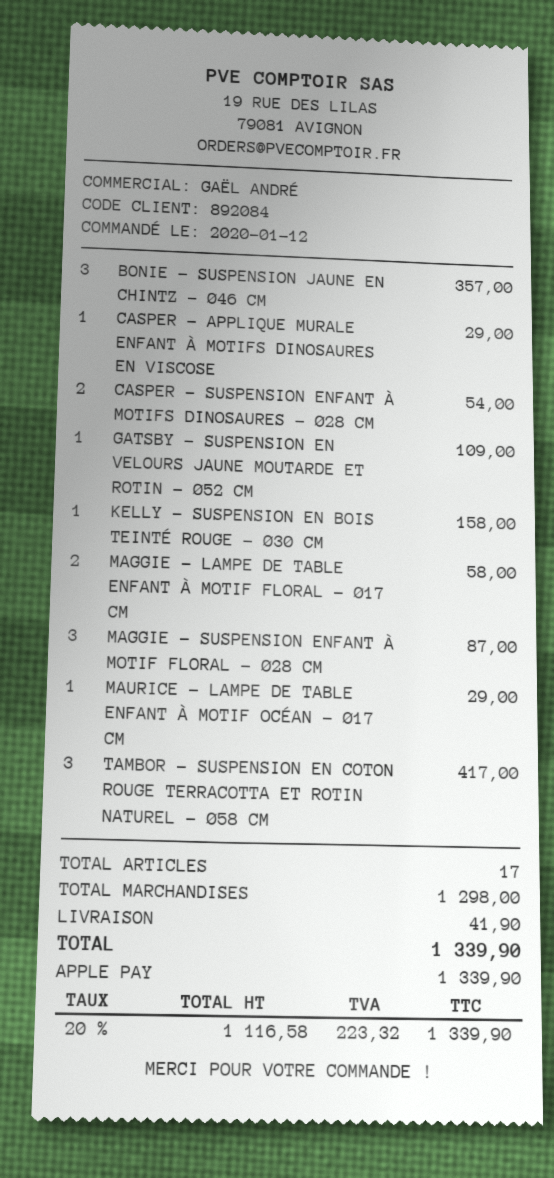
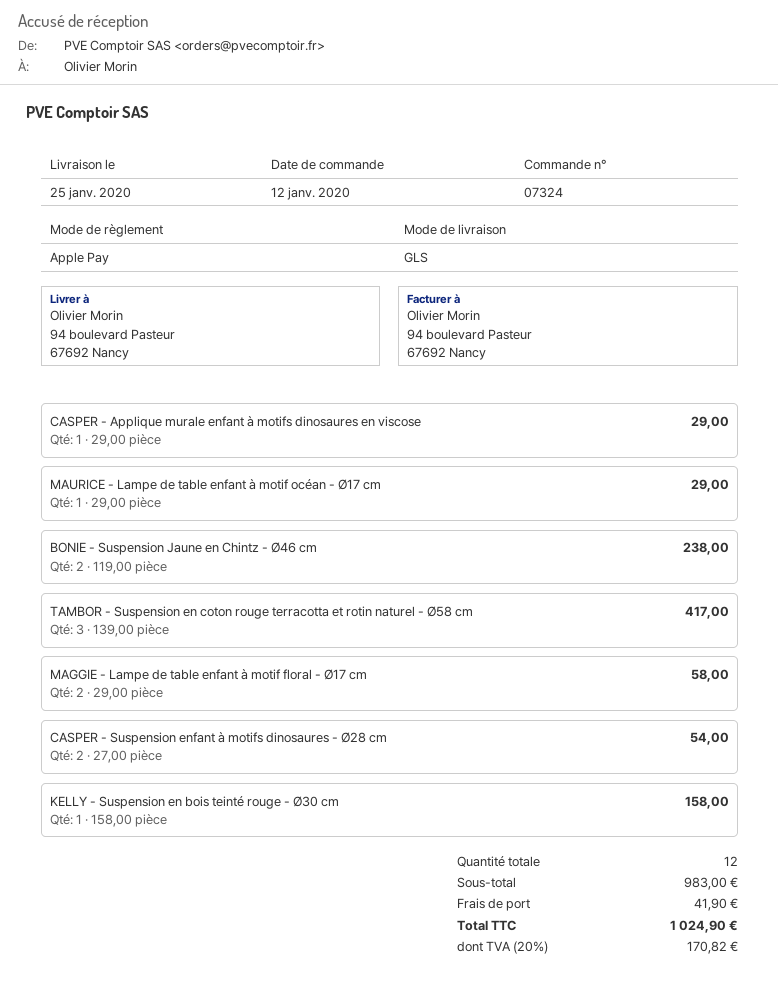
BONIE - SUSPENSION JAUNE EN CHINTZ - Ø46 CM: 3 for 357.00 -> 2 for 238.00
GATSBY - SUSPENSION EN VELOURS JAUNE MOUTARDE ET ROTIN - Ø52 CM: 1 for 109.00 -> none
MAGGIE - SUSPENSION ENFANT À MOTIF FLORAL - Ø28 CM: 3 for 87.00 -> none
total quantity: 17 -> 12
subtotal: 1298.00 -> 983.00
tax: 20% = 223.32 -> 20% = 170.82
total: 1339.90 -> 1024.90

